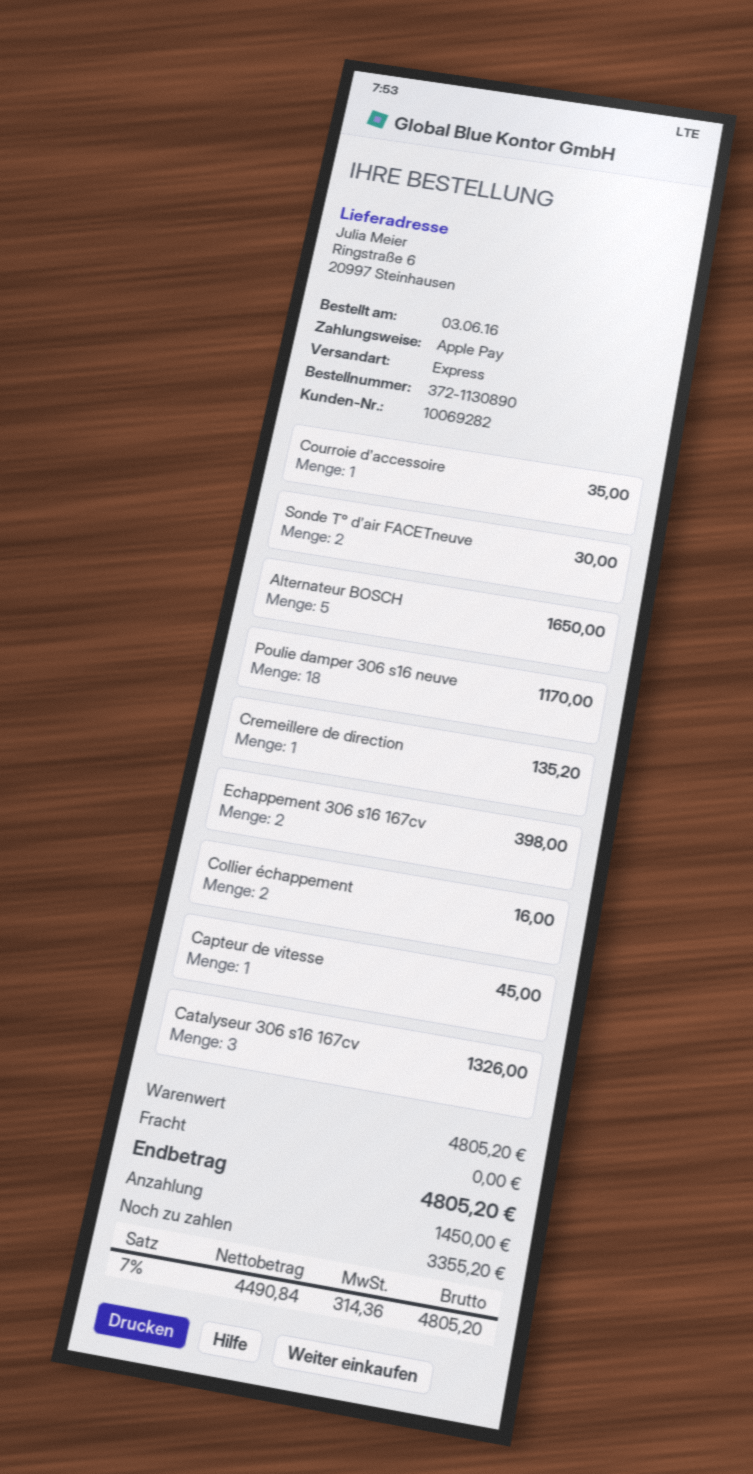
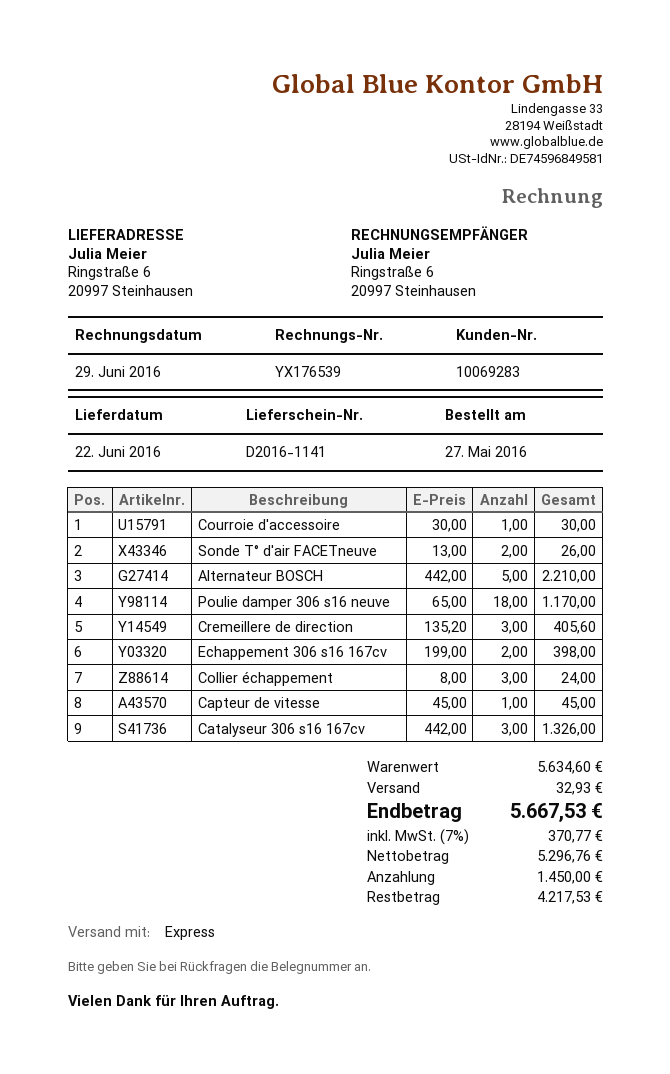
order date: 2016-06-03 -> 2016-05-27
customer number: 10069282 -> 10069283
Courroie d'accessoire: 1 for 35.00 -> 1 for 30.00
Sonde T° d'air FACETneuve: 2 for 30.00 -> 2 for 26.00
Alternateur BOSCH: 5 for 1650.00 -> 5 for 2210.00
Cremeillere de direction: 1 for 135.20 -> 3 for 405.60
Collier échappement: 2 for 16.00 -> 3 for 24.00
subtotal: 4805.20 -> 5634.60
shipping: 0.00 -> 32.93
net: 4490.84 -> 5296.76
tax: 7% = 314.36 -> 7% = 370.77
total: 4805.20 -> 5667.53
balance: 3355.20 -> 4217.53

